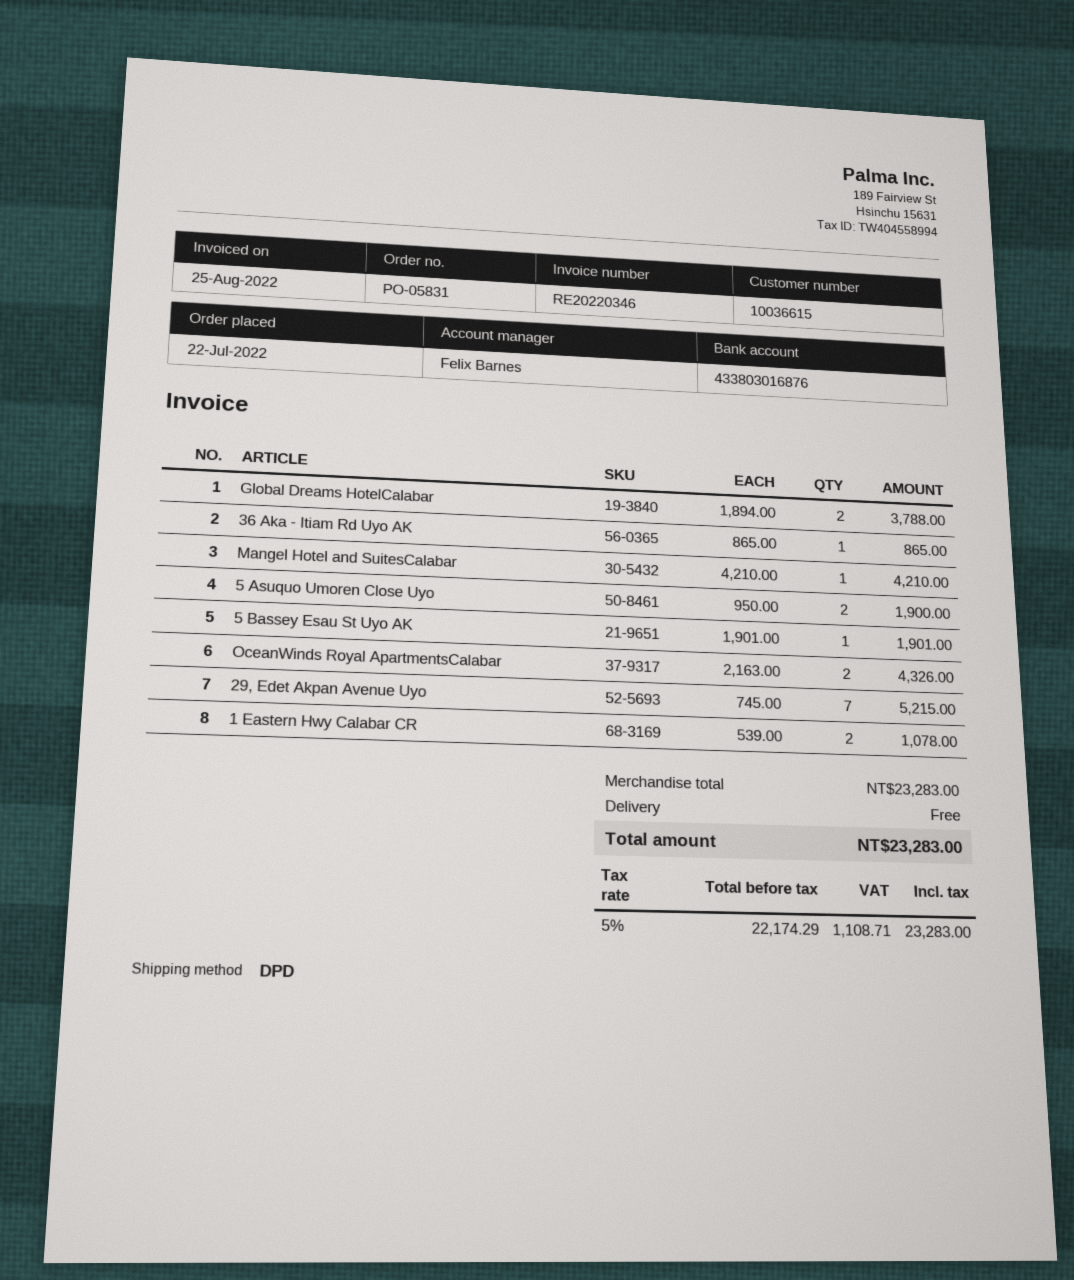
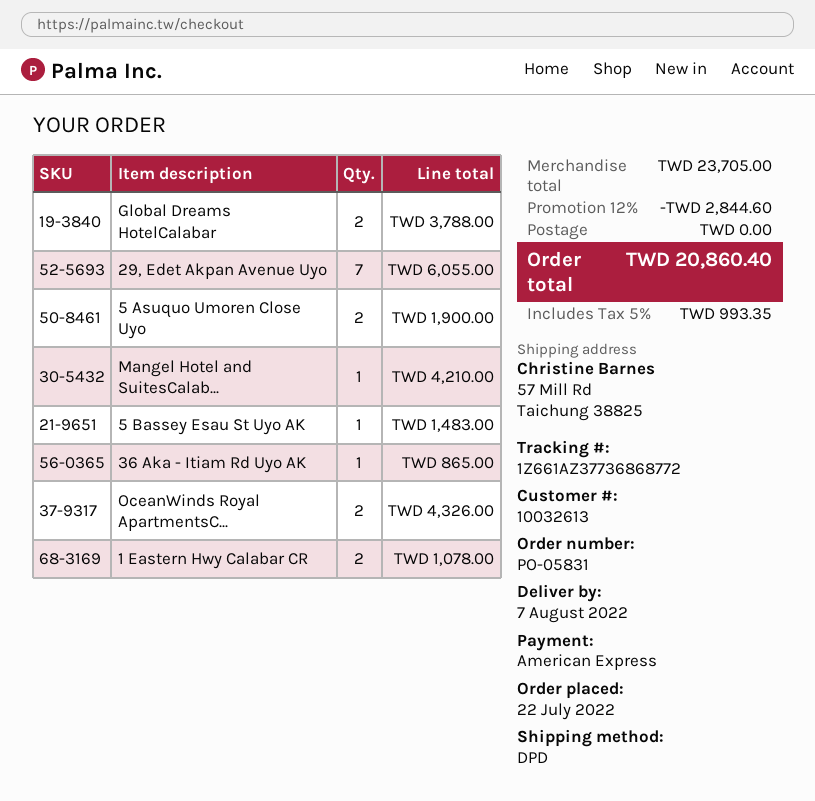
customer number: 10036615 -> 10032613
5 Bassey Esau St Uyo AK: 1 for 1901.00 -> 1 for 1483.00
29, Edet Akpan Avenue Uyo: 7 for 5215.00 -> 7 for 6055.00
subtotal: 23283.00 -> 23705.00
discount: none -> 12% = 2844.60
tax: 5% = 1108.71 -> 5% = 993.35
total: 23283.00 -> 20860.40

